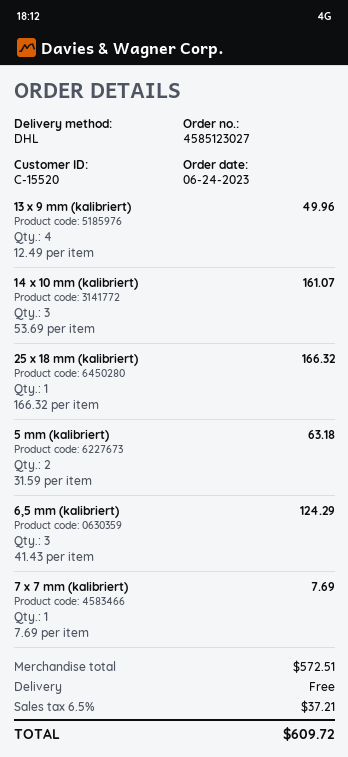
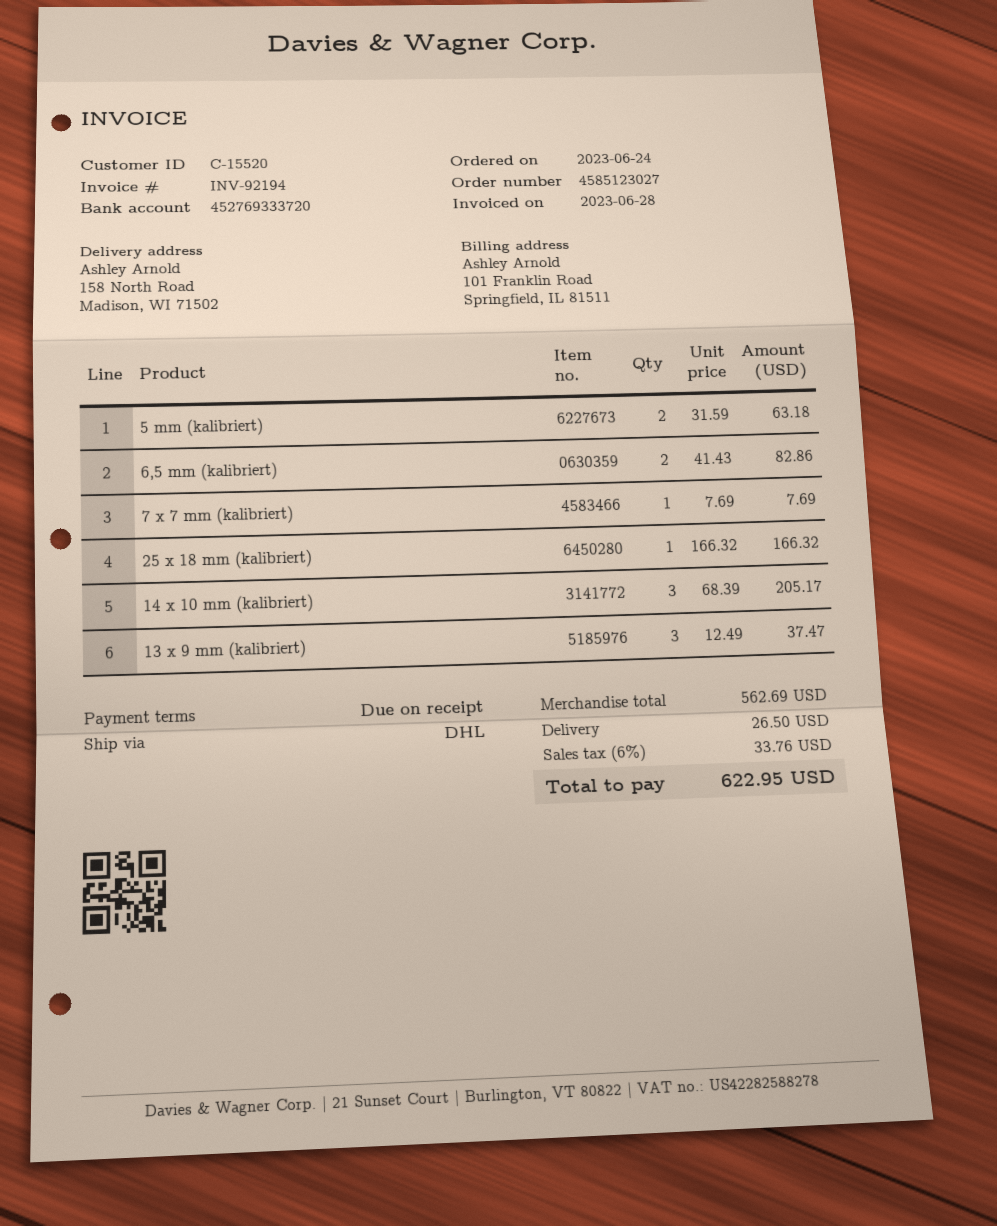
13 x 9 mm (kalibriert): 4 x 12.49 = 49.96 -> 3 x 12.49 = 37.47
14 x 10 mm (kalibriert): 3 x 53.69 = 161.07 -> 3 x 68.39 = 205.17
6,5 mm (kalibriert): 3 x 41.43 = 124.29 -> 2 x 41.43 = 82.86
subtotal: 572.51 -> 562.69
shipping: 0.00 -> 26.50
tax: 6.5% = 37.21 -> 6% = 33.76
total: 609.72 -> 622.95

